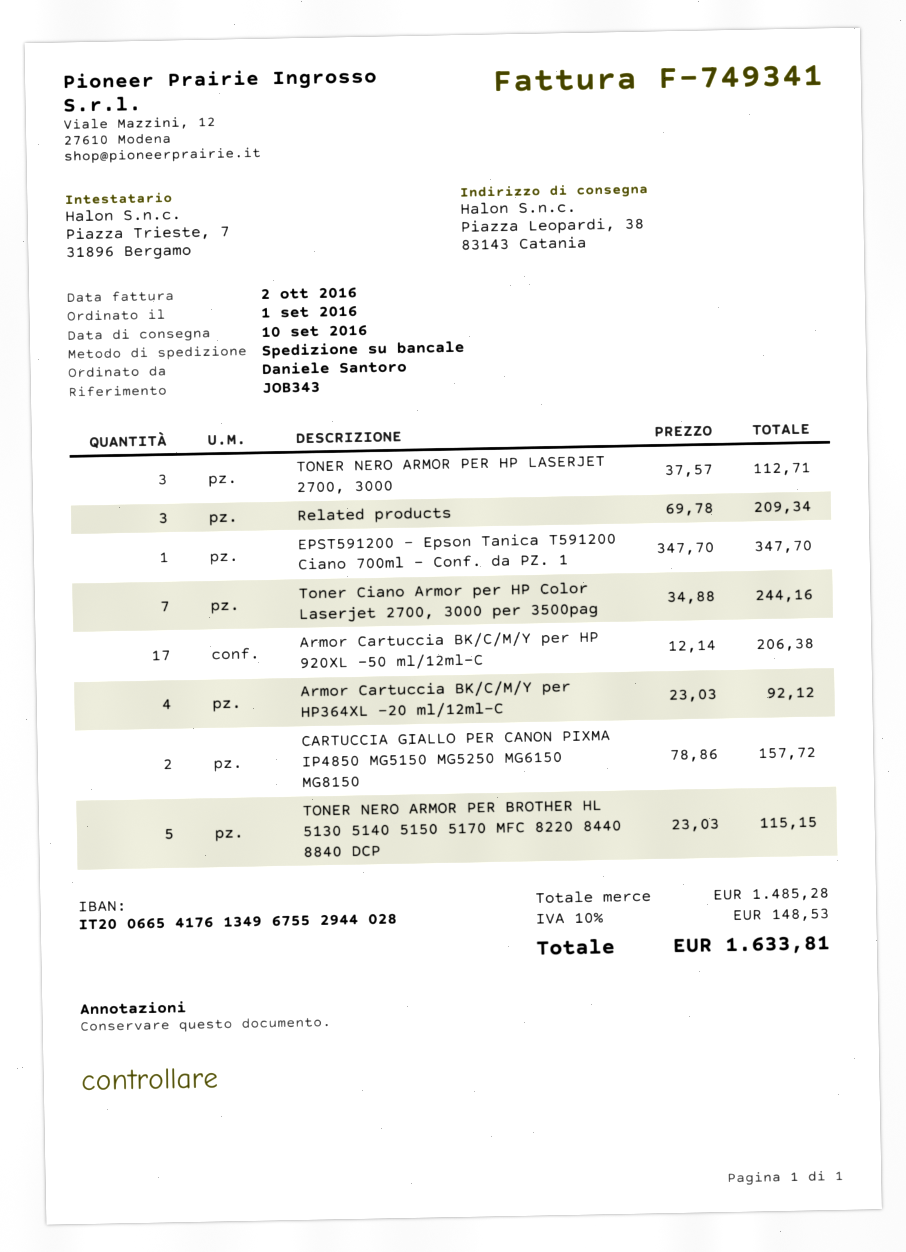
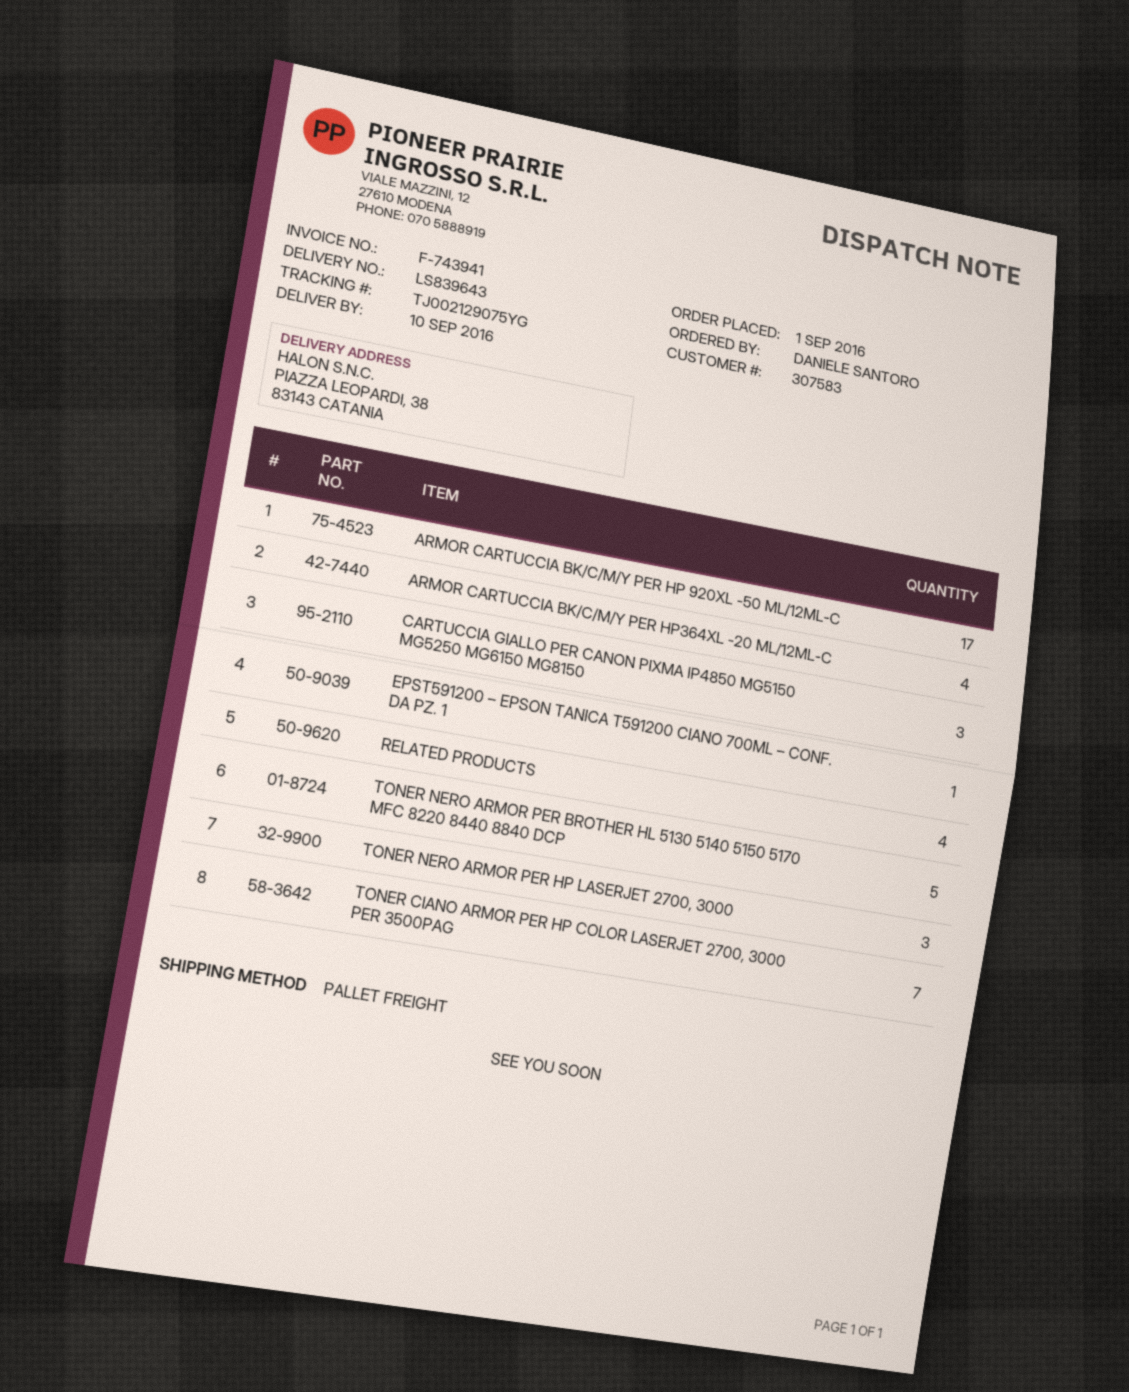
invoice number: F-749341 -> F-743941
Related products: 3 -> 4
CARTUCCIA GIALLO PER CANON PIXMA IP4850 MG5150 MG5250 MG6150 MG8150: 2 -> 3

